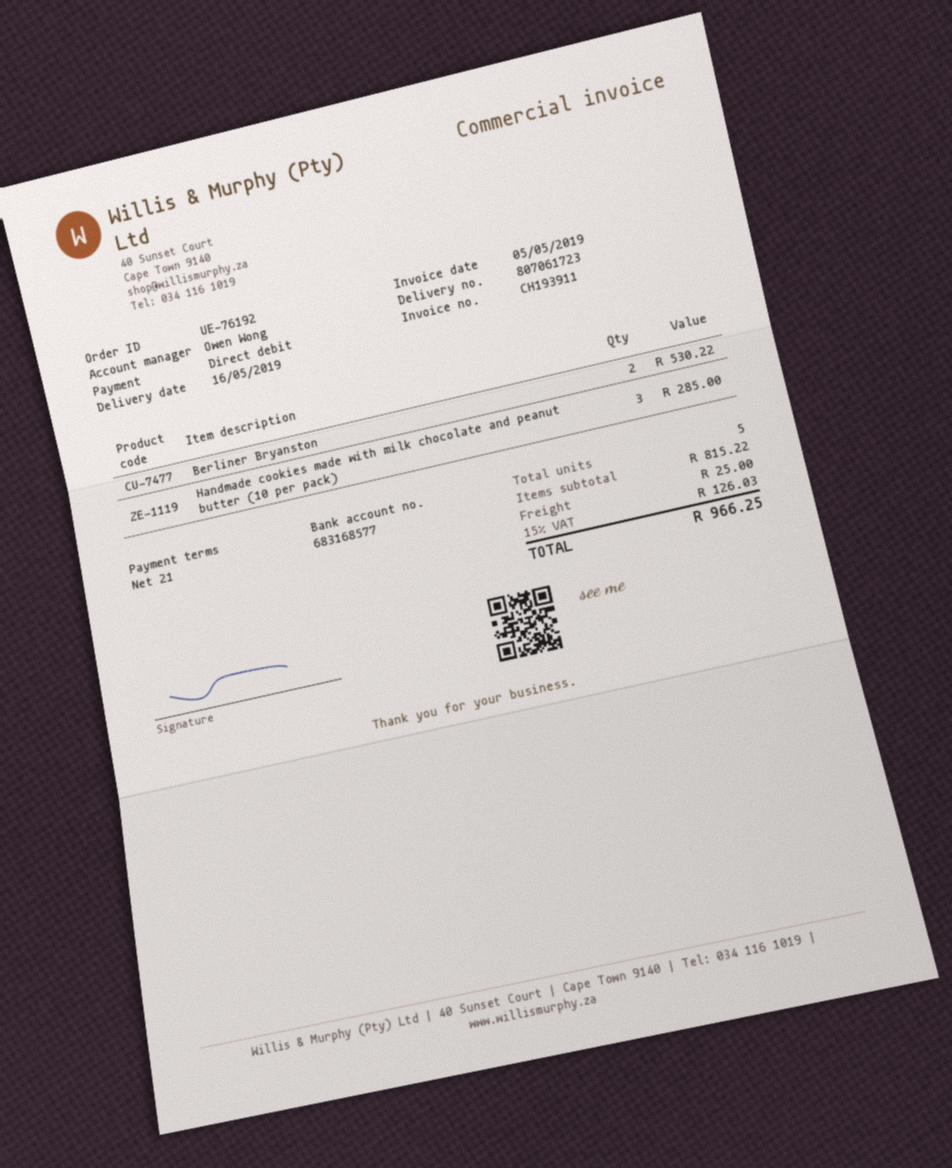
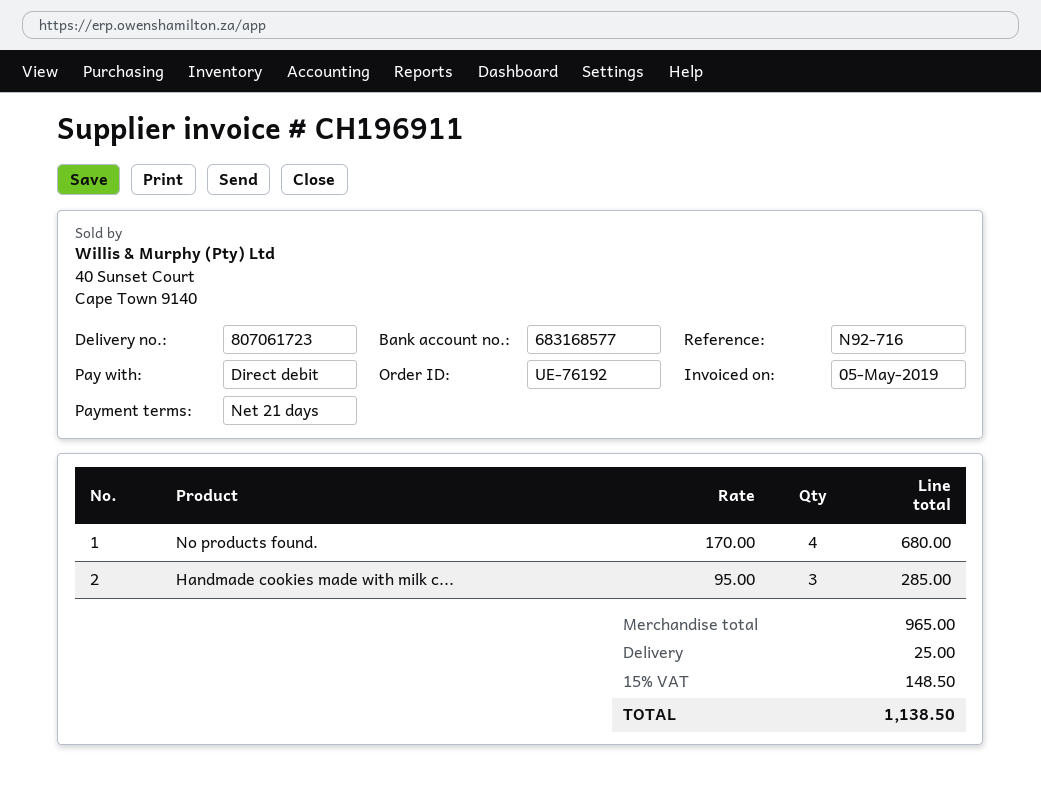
invoice number: CH193911 -> CH196911
Berliner Bryanston: 2 for 530.22 -> none
No products found.: none -> 4 for 680.00
subtotal: 815.22 -> 965.00
tax: 15% = 126.03 -> 15% = 148.50
total: 966.25 -> 1138.50

